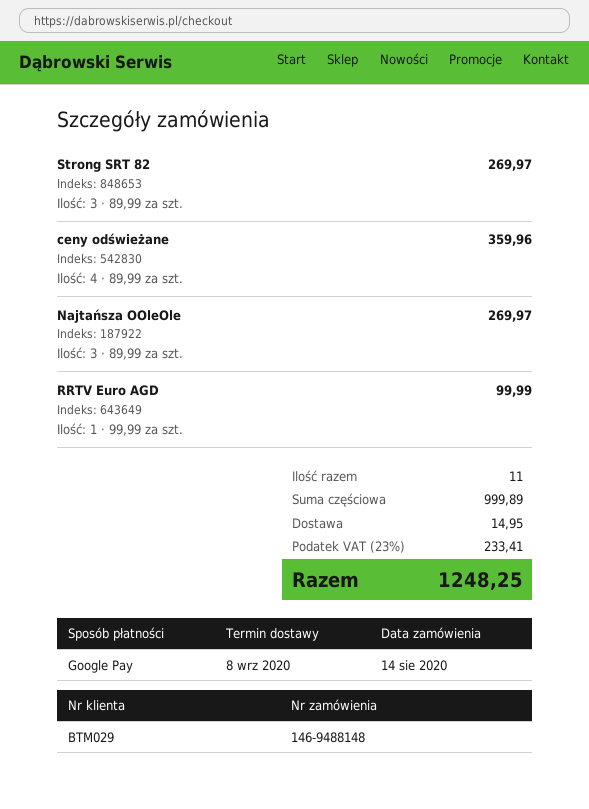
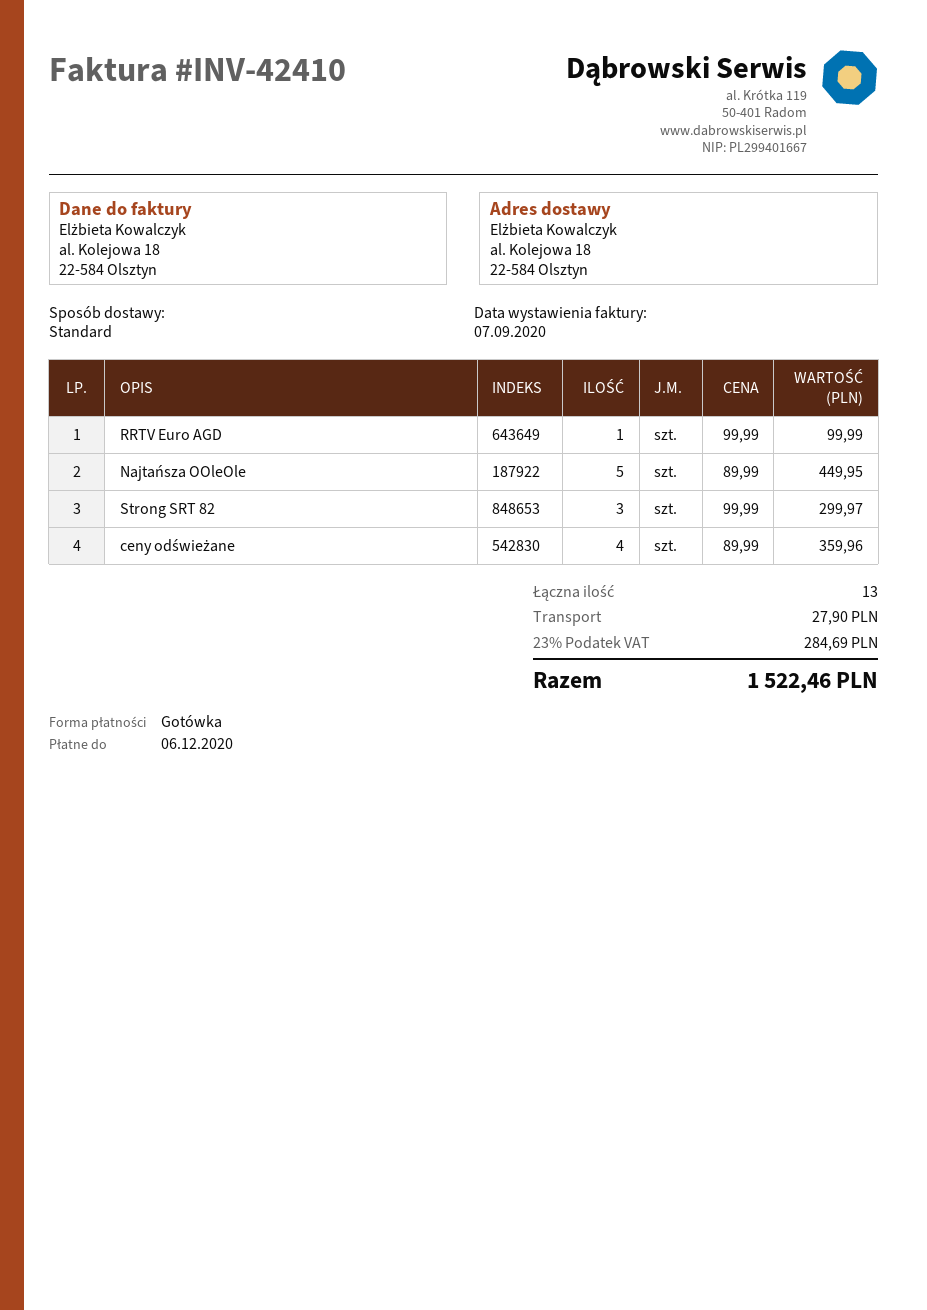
payment method: Google Pay -> cash
Strong SRT 82: 3 x 89.99 = 269.97 -> 3 x 99.99 = 299.97
Najtańsza OOleOle: 3 x 89.99 = 269.97 -> 5 x 89.99 = 449.95
total quantity: 11 -> 13
shipping: 14.95 -> 27.90
tax: 23% = 233.41 -> 23% = 284.69
total: 1248.25 -> 1522.46

